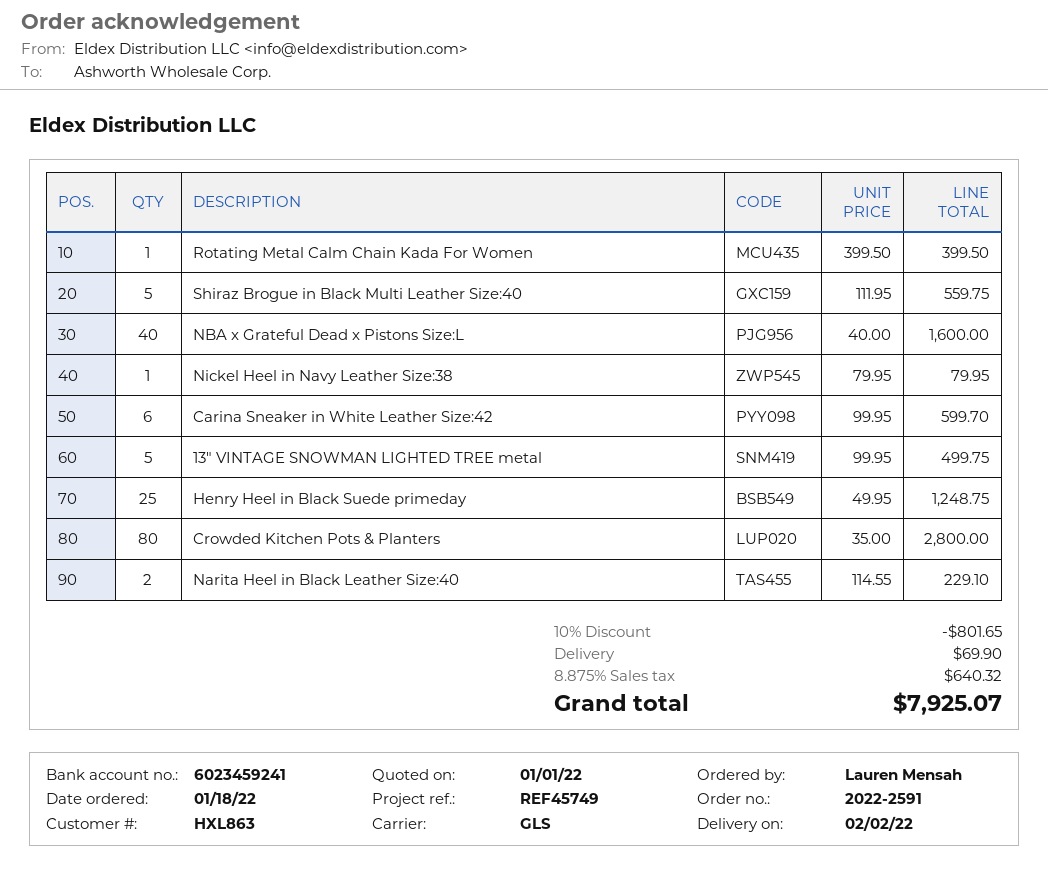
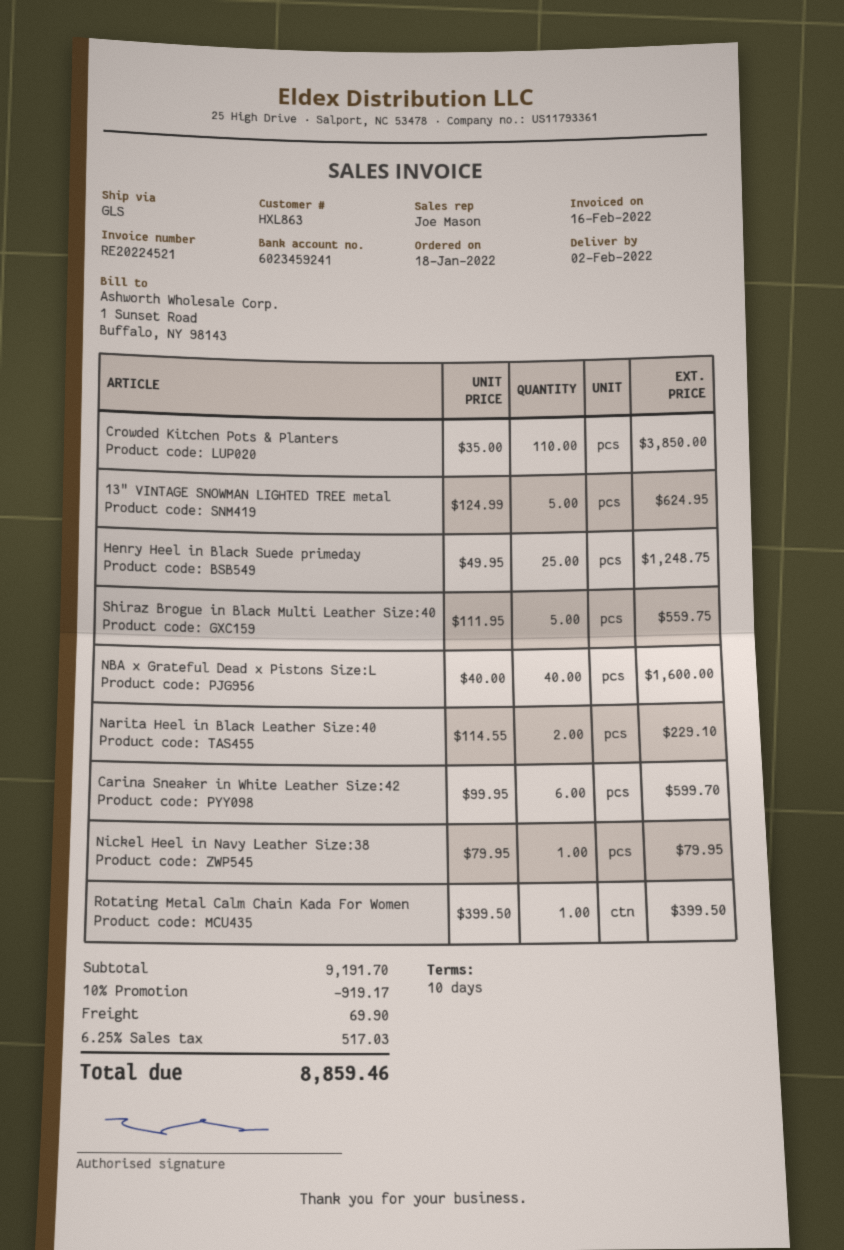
13" VINTAGE SNOWMAN LIGHTED TREE metal: 5 x 99.95 = 499.75 -> 5 x 124.99 = 624.95
Crowded Kitchen Pots & Planters: 80 x 35.00 = 2800.00 -> 110 x 35.00 = 3850.00
discount: 10% = 801.65 -> 10% = 919.17
tax: 8.875% = 640.32 -> 6.25% = 517.03
total: 7925.07 -> 8859.46

